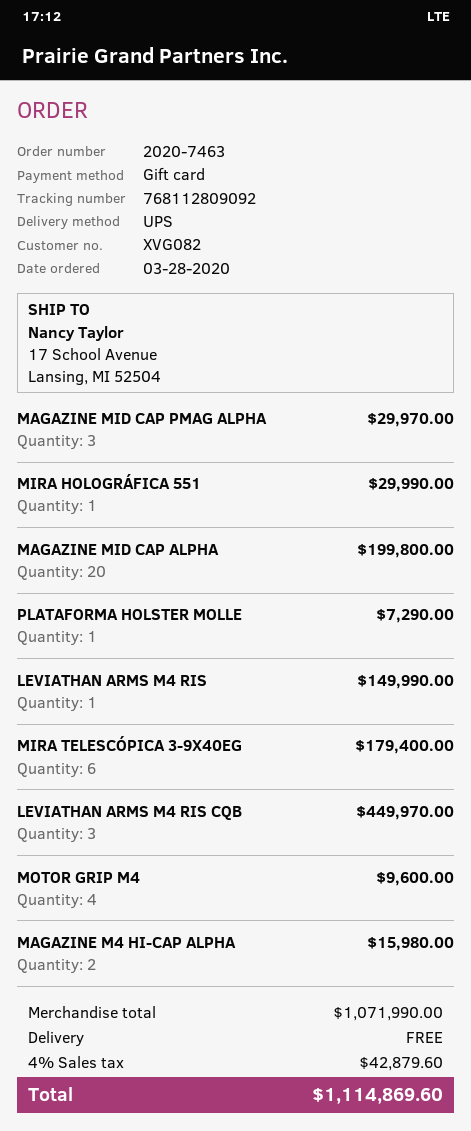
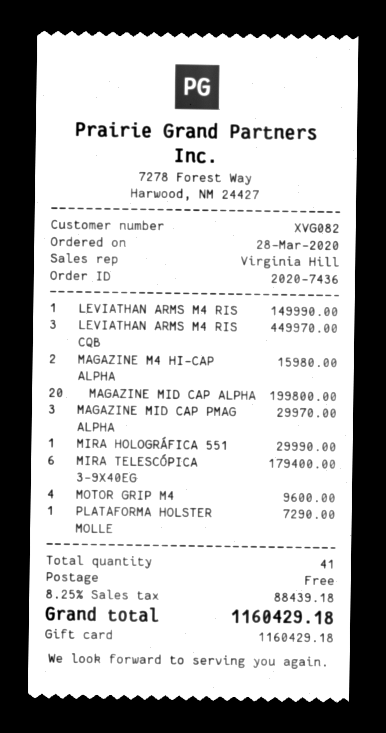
order number: 2020-7463 -> 2020-7436
tax: 4% = 42879.60 -> 8.25% = 88439.18
total: 1114869.60 -> 1160429.18

